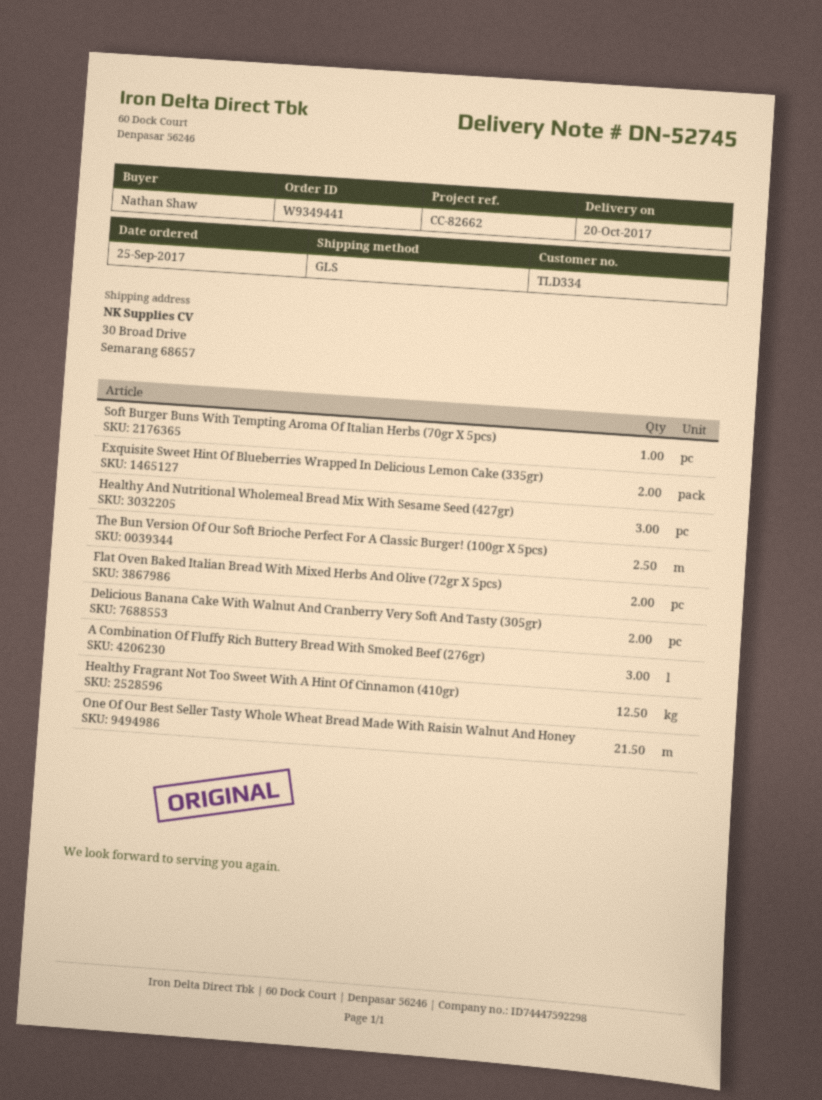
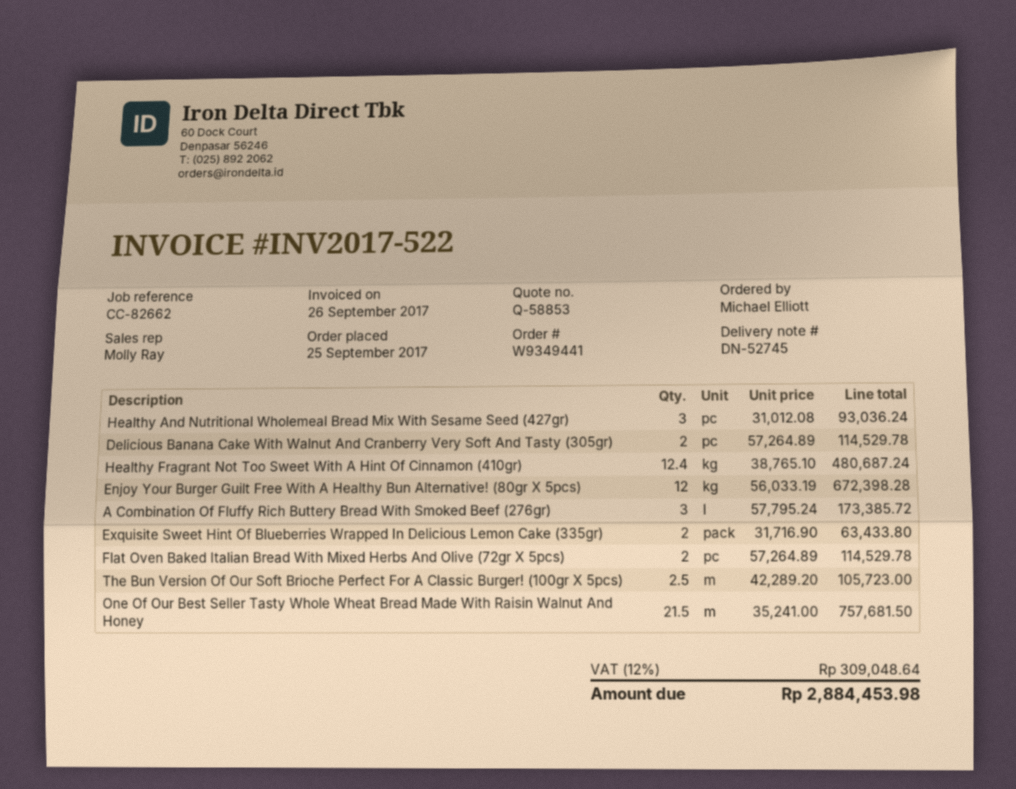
ordered by: Nathan Shaw -> Michael Elliott
Soft Burger Buns With Tempting Aroma Of Italian Herbs (70gr X 5pcs): 1 -> none
Healthy Fragrant Not Too Sweet With A Hint Of Cinnamon (410gr): 12.5 -> 12.4
Enjoy Your Burger Guilt Free With A Healthy Bun Alternative! (80gr X 5pcs): none -> 12

